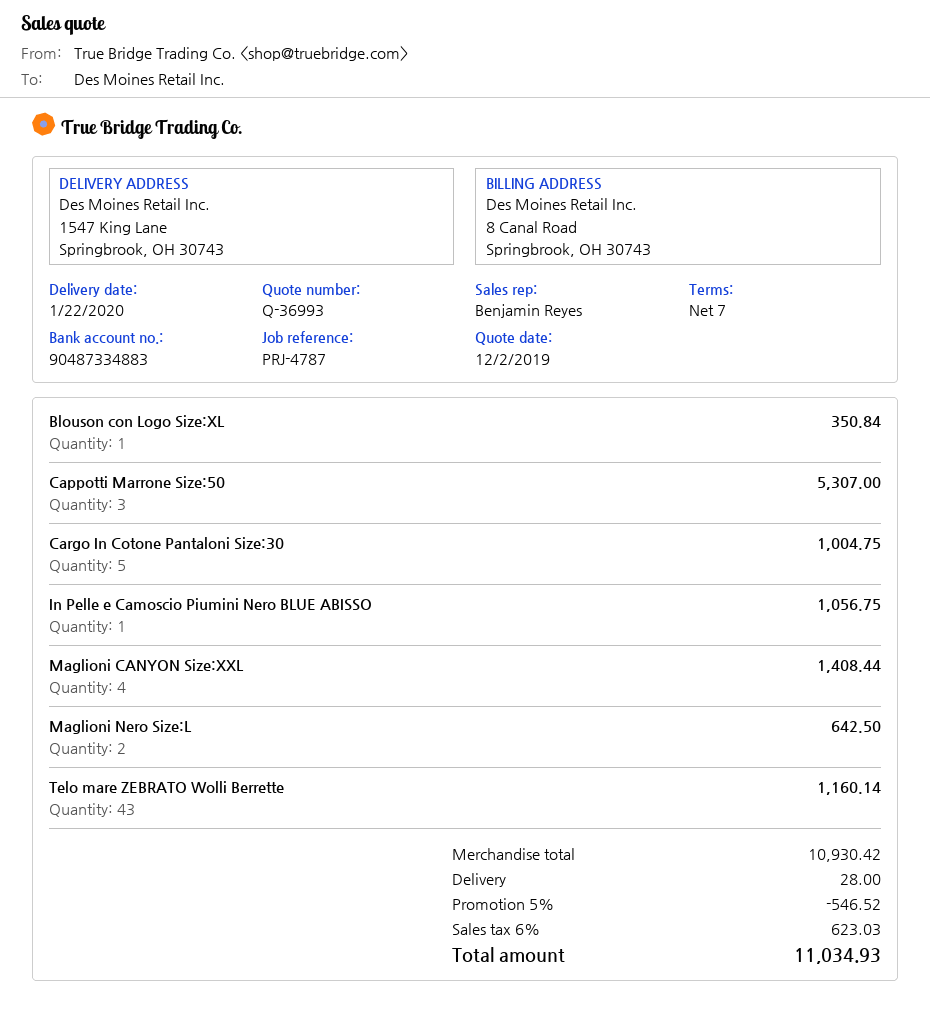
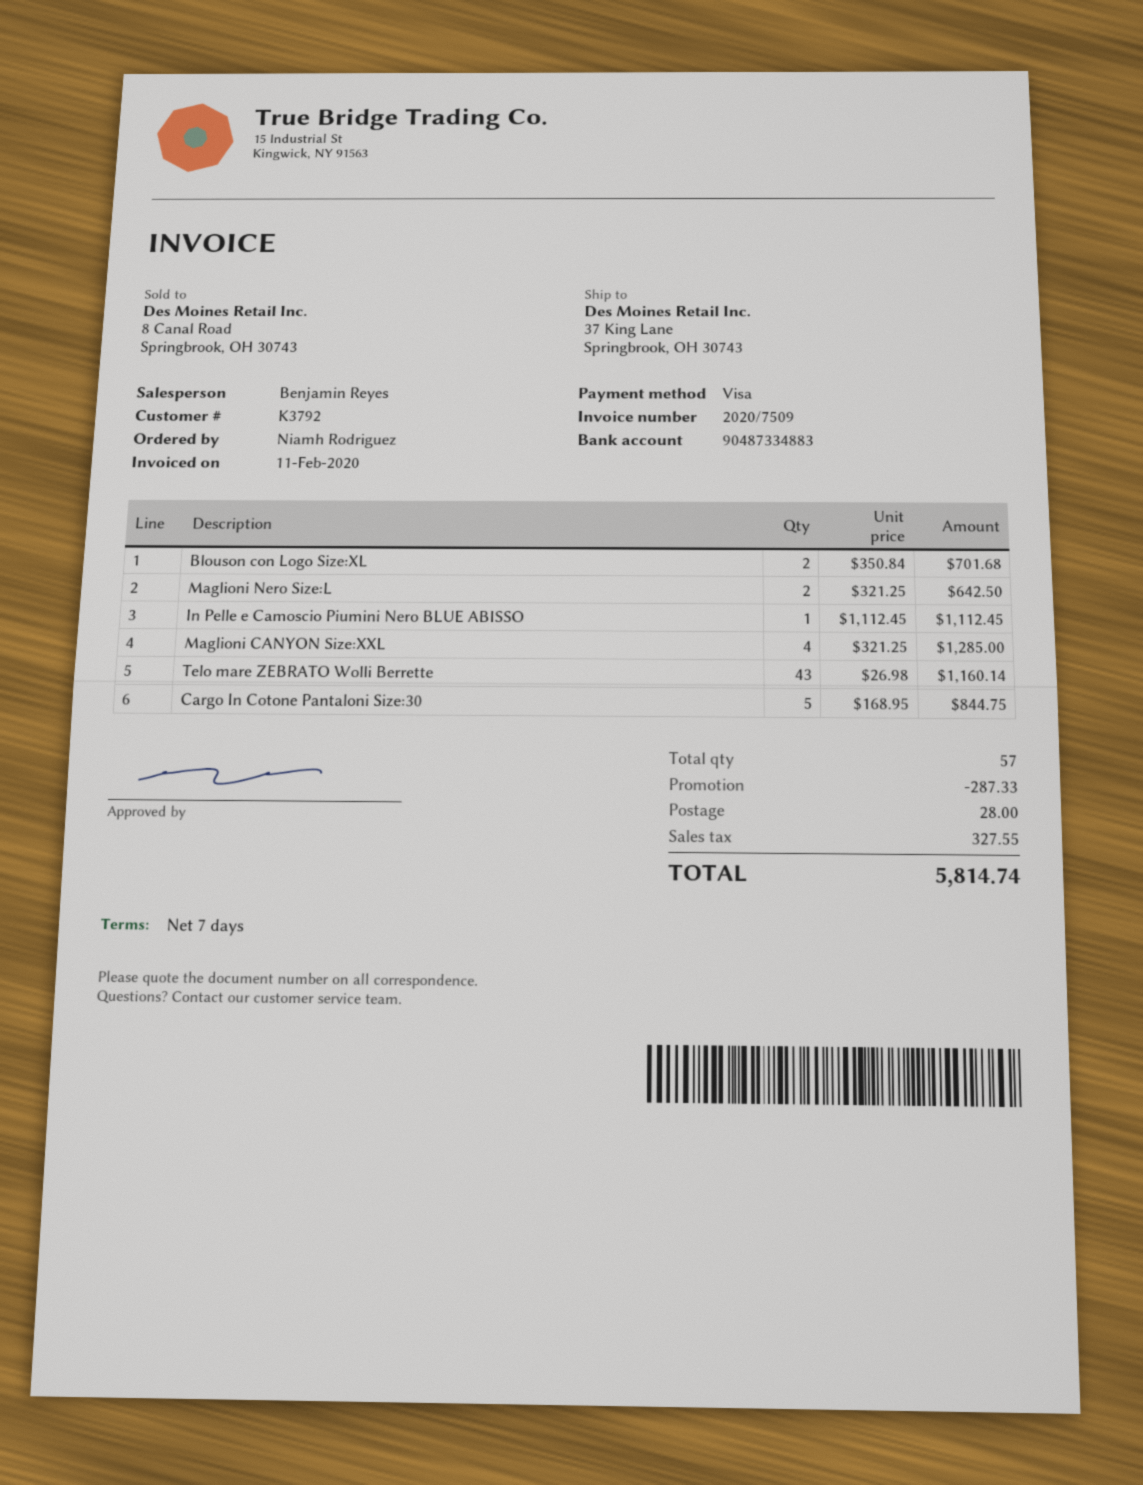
ship to: 1547 King Lane, Springbrook, OH 30743 -> 37 King Lane, Springbrook, OH 30743
Blouson con Logo Size:XL: 1 for 350.84 -> 2 for 701.68
Cappotti Marrone Size:50: 3 for 5307.00 -> none
Cargo In Cotone Pantaloni Size:30: 5 for 1004.75 -> 5 for 844.75
In Pelle e Camoscio Piumini Nero BLUE ABISSO: 1 for 1056.75 -> 1 for 1112.45
Maglioni CANYON Size:XXL: 4 for 1408.44 -> 4 for 1285.00
discount: 546.52 -> 287.33
tax: 623.03 -> 327.55
total: 11034.93 -> 5814.74

